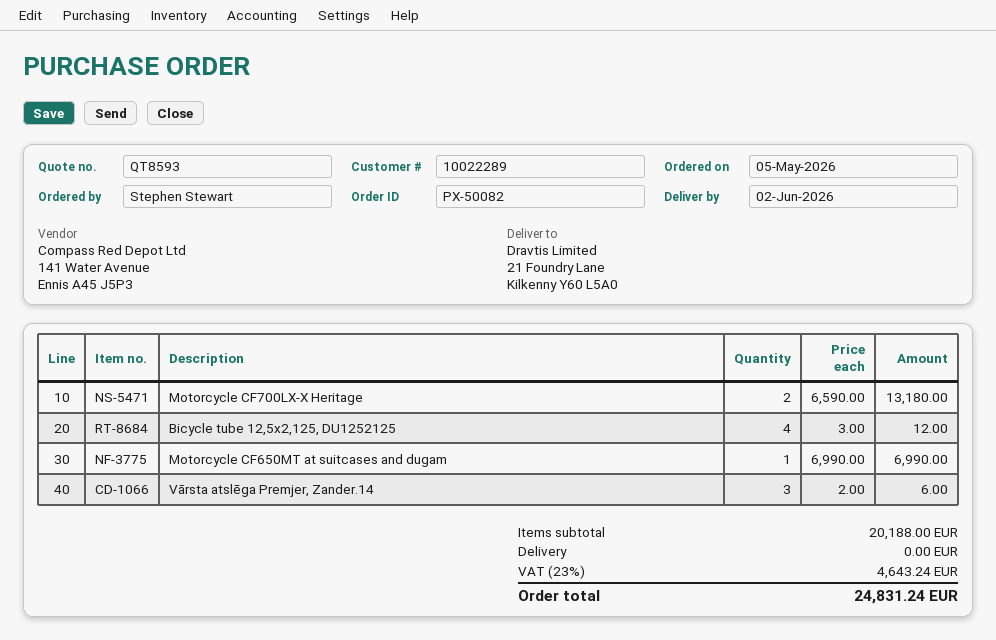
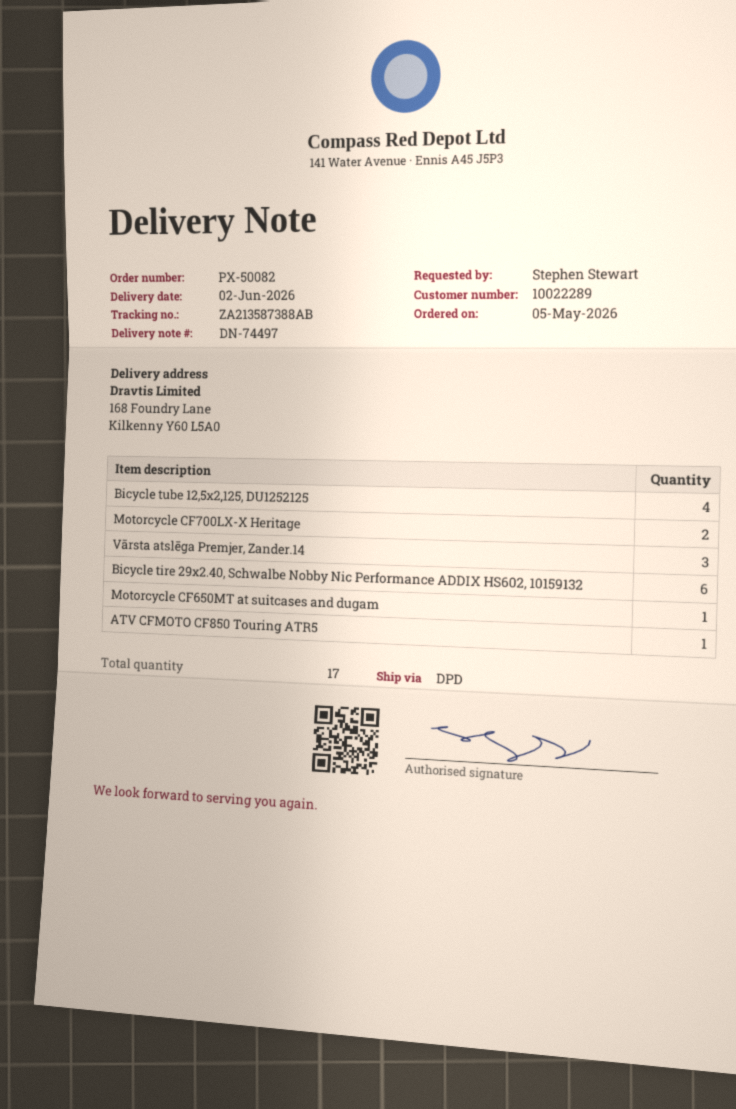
ship to: 21 Foundry Lane, Kilkenny Y60 L5A0 -> 168 Foundry Lane, Kilkenny Y60 L5A0
Bicycle tire 29x2.40, Schwalbe Nobby Nic Performance ADDIX HS602, 10159132: none -> 6
ATV CFMOTO CF850 Touring ATR5: none -> 1

